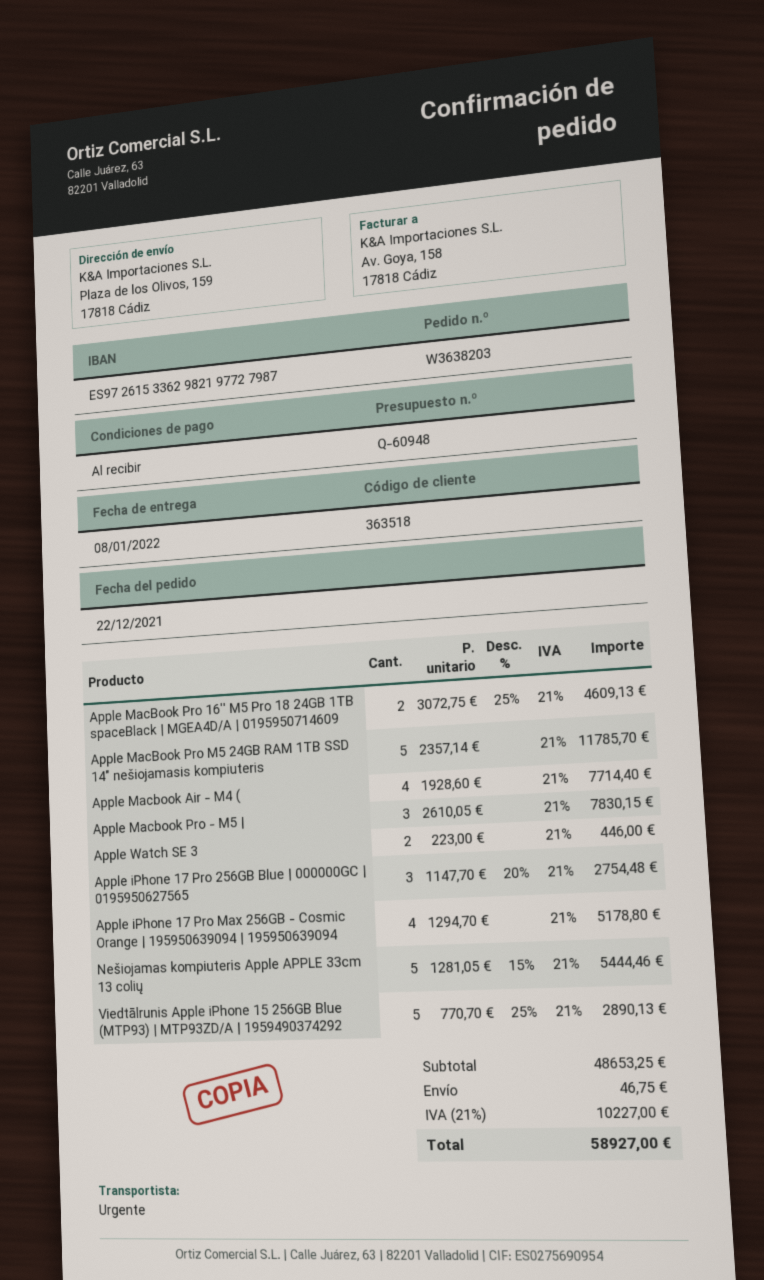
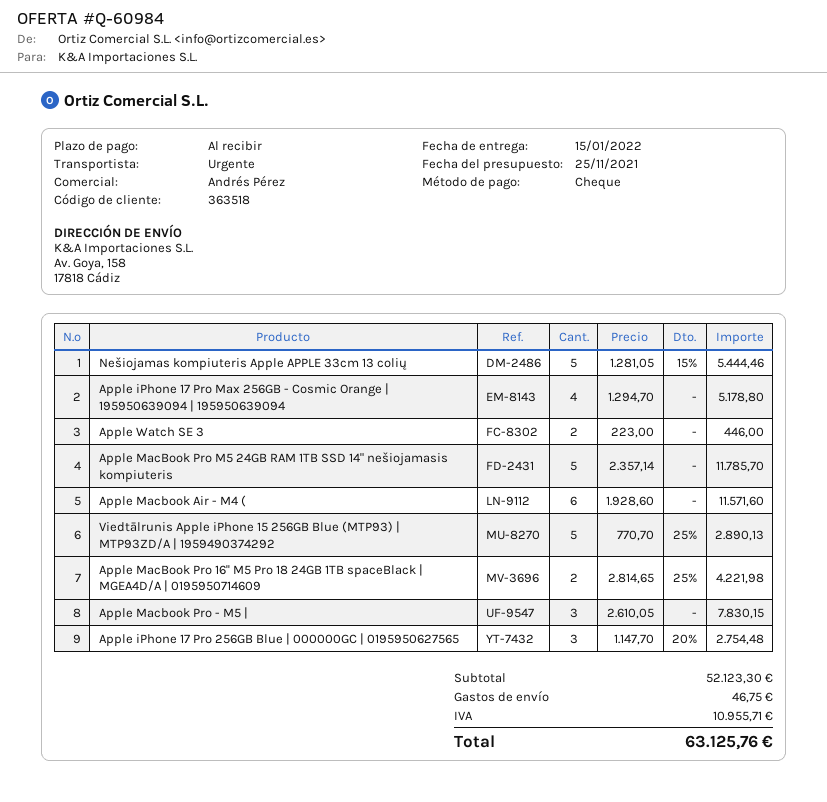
quote number: Q-60948 -> Q-60984
delivery date: 2022-01-08 -> 2022-01-15
ship to: Plaza de los Olivos, 159, 17818 Cádiz -> Av. Goya, 158, 17818 Cádiz
Apple MacBook Pro 16'' M5 Pro 18 24GB 1TB spaceBlack | MGEA4D/A | 0195950714609: 2 x 3072.75 - 25% = 4609.13 -> 2 x 2814.65 - 25% = 4221.98
Apple Macbook Air - M4 (: 4 x 1928.60 = 7714.40 -> 6 x 1928.60 = 11571.60
subtotal: 48653.25 -> 52123.30
tax: 10227.00 -> 10955.71
total: 58927.00 -> 63125.76

